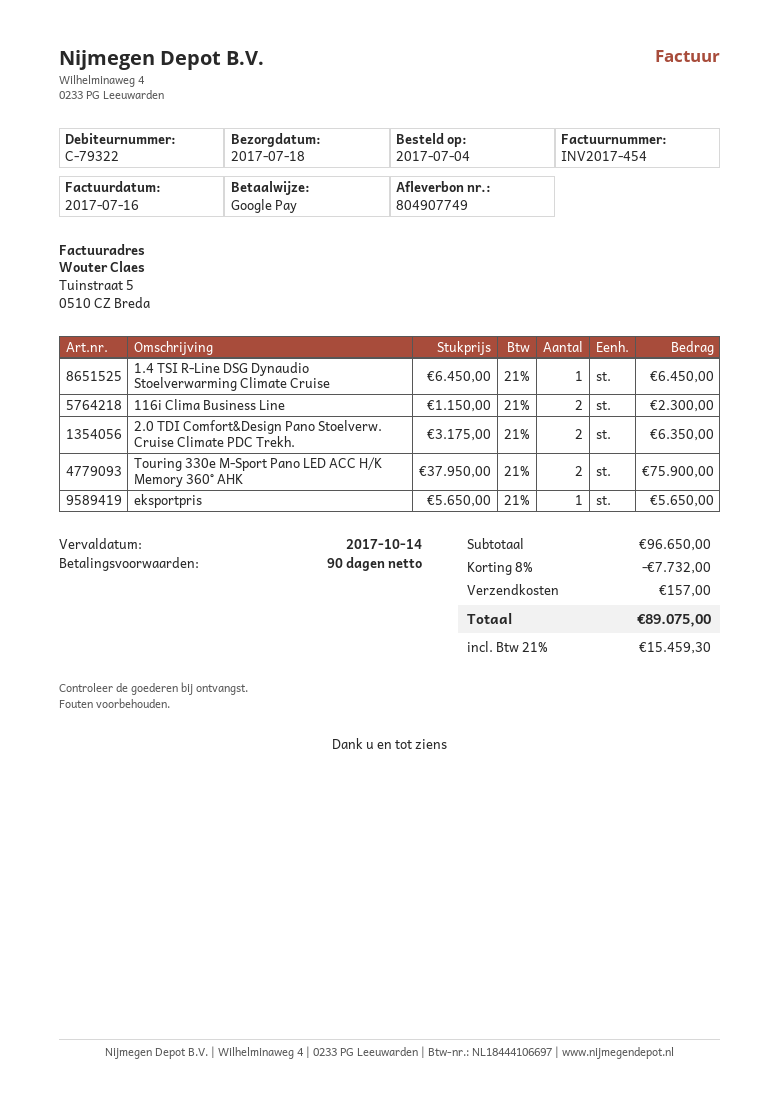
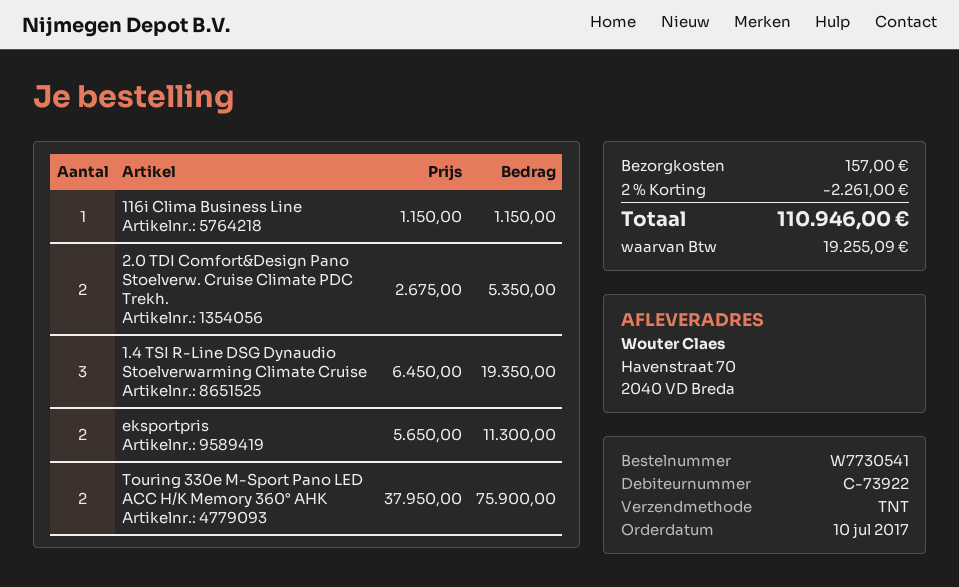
order date: 2017-07-04 -> 2017-07-10
customer number: C-79322 -> C-73922
1.4 TSI R-Line DSG Dynaudio Stoelverwarming Climate Cruise: 1 x 6450.00 = 6450.00 -> 3 x 6450.00 = 19350.00
116i Clima Business Line: 2 x 1150.00 = 2300.00 -> 1 x 1150.00 = 1150.00
2.0 TDI Comfort&Design Pano Stoelverw. Cruise Climate PDC Trekh.: 2 x 3175.00 = 6350.00 -> 2 x 2675.00 = 5350.00
eksportpris: 1 x 5650.00 = 5650.00 -> 2 x 5650.00 = 11300.00
discount: 8% = 7732.00 -> 2% = 2261.00
tax: 15459.30 -> 19255.09
total: 89075.00 -> 110946.00

